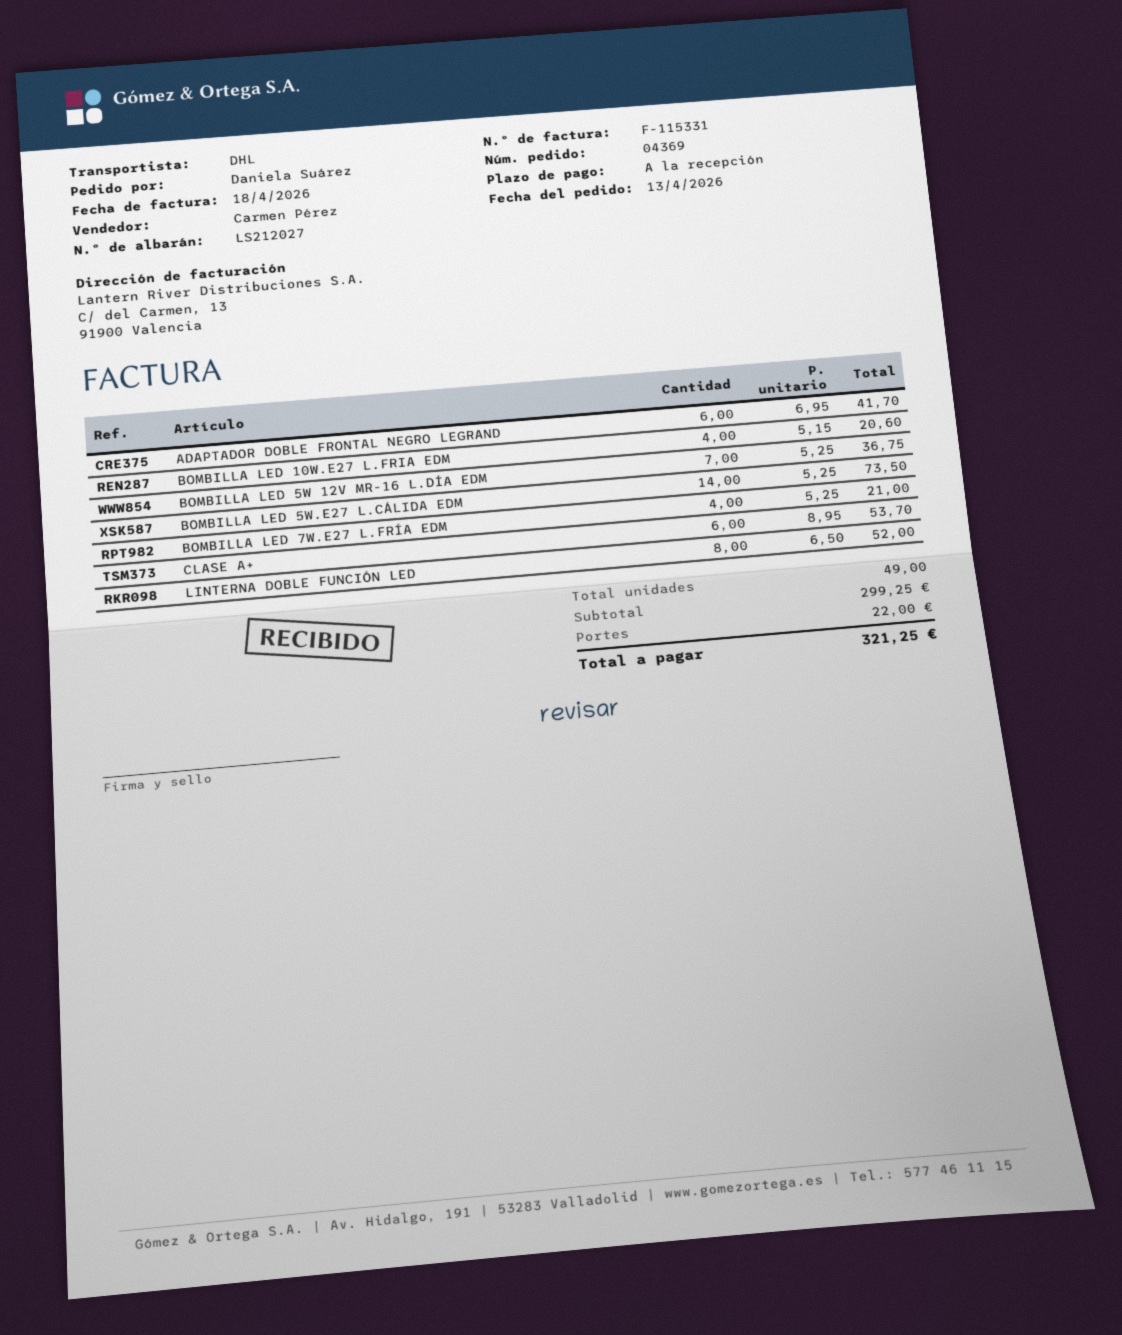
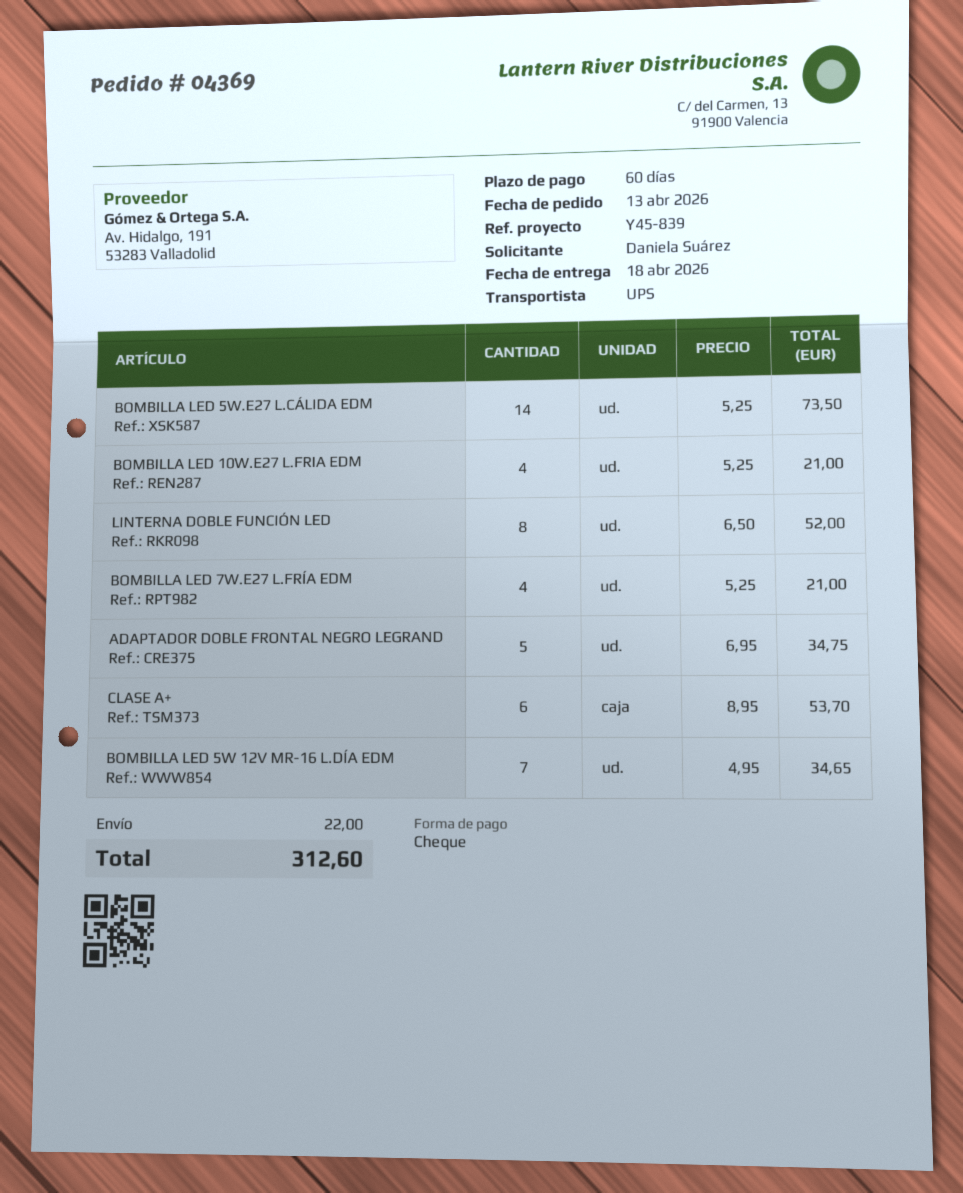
payment terms: on receipt -> 60 days
shipping method: DHL -> UPS
ADAPTADOR DOBLE FRONTAL NEGRO LEGRAND: 6 x 6.95 = 41.70 -> 5 x 6.95 = 34.75
BOMBILLA LED 10W.E27 L.FRIA EDM: 4 x 5.15 = 20.60 -> 4 x 5.25 = 21.00
BOMBILLA LED 5W 12V MR-16 L.DÍA EDM: 7 x 5.25 = 36.75 -> 7 x 4.95 = 34.65
total: 321.25 -> 312.60

